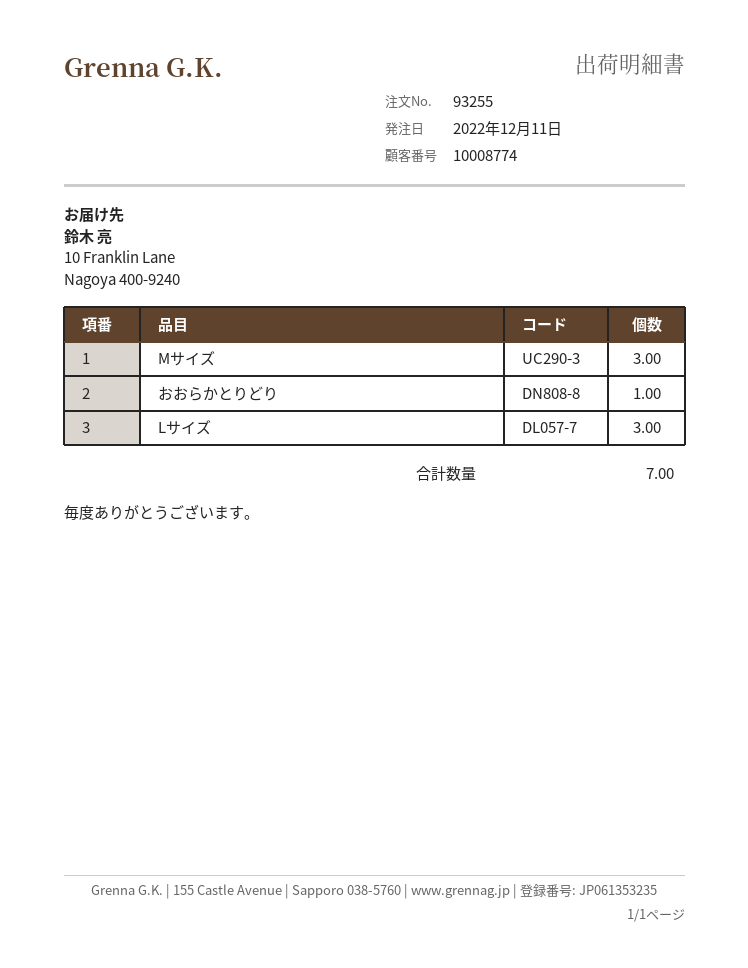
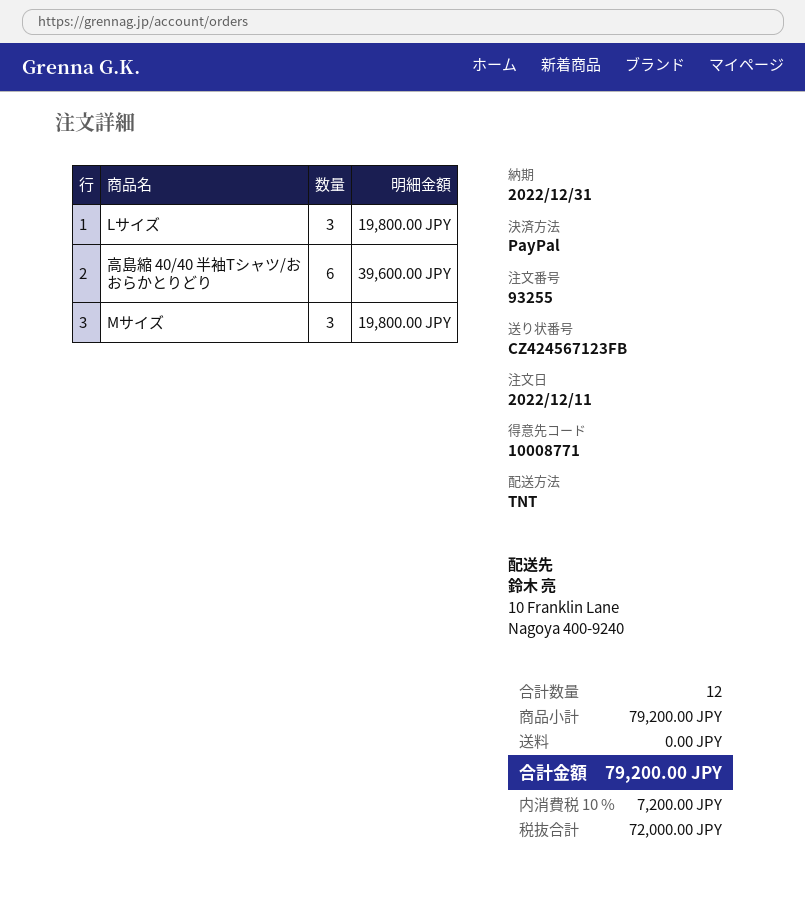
customer number: 10008774 -> 10008771
おおらかとりどり: 1 -> none
高島縮 40/40 半袖Tシャツ/おおらかとりどり: none -> 6
total quantity: 7 -> 12

